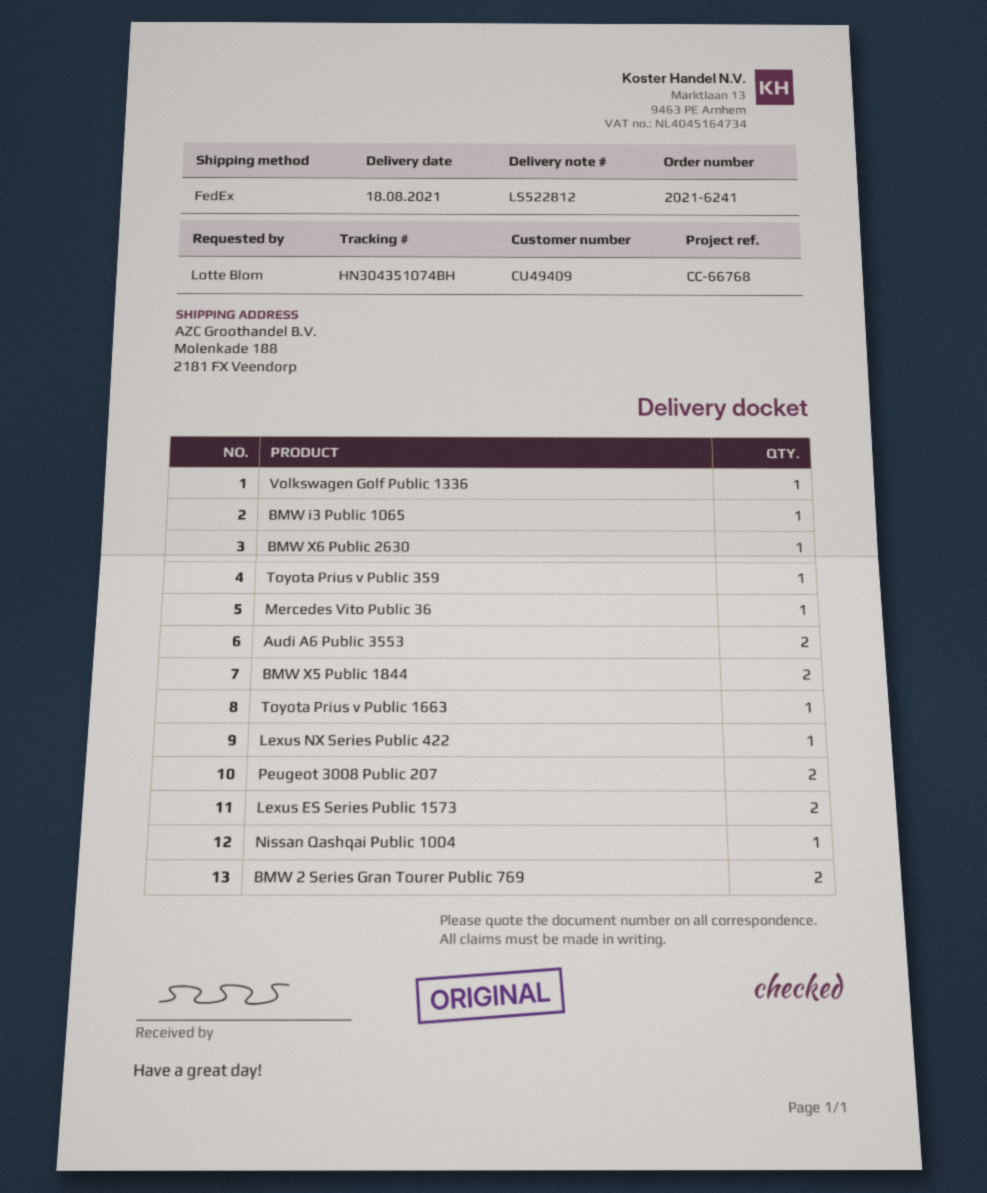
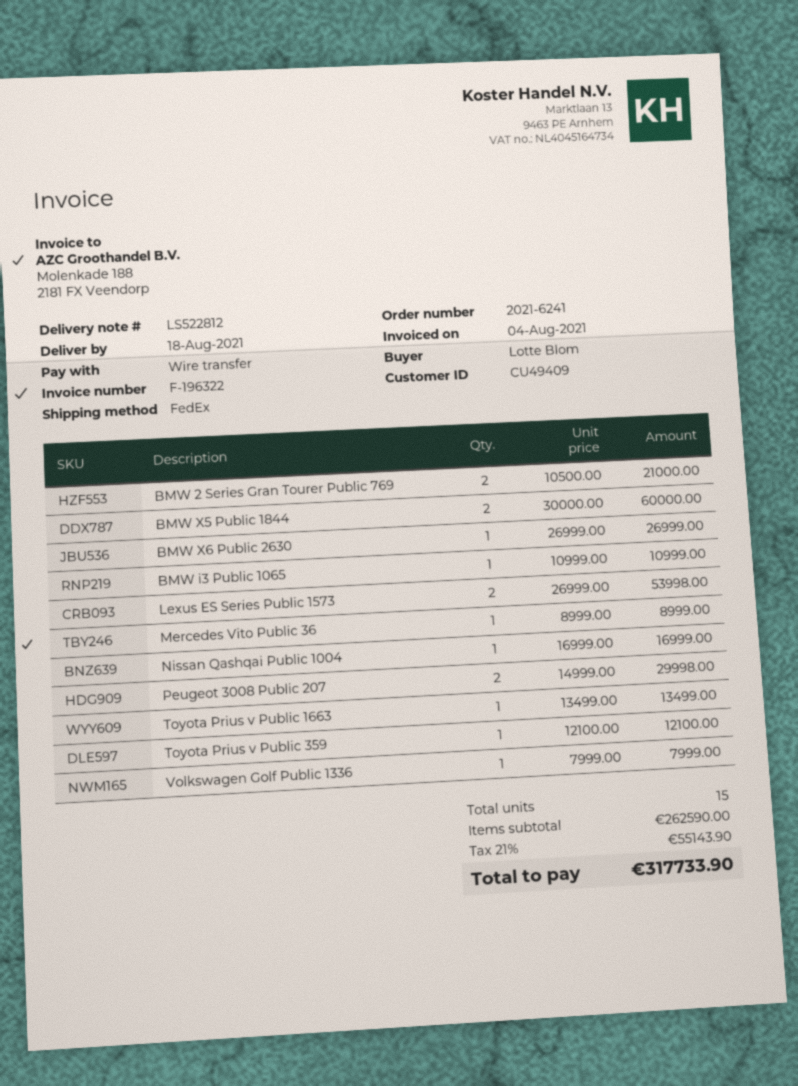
Audi A6 Public 3553: 2 -> none
Lexus NX Series Public 422: 1 -> none

